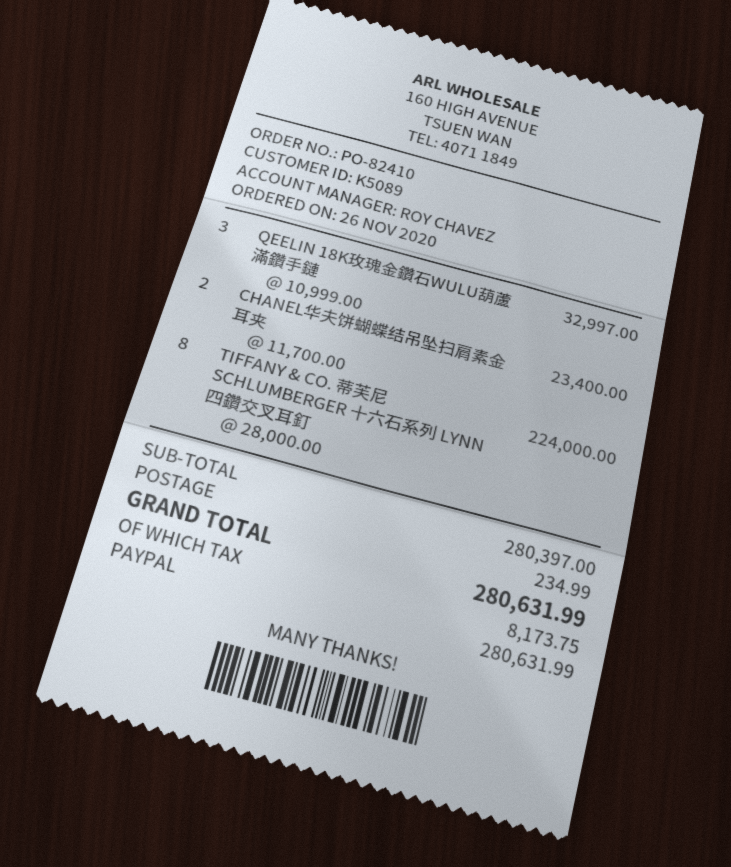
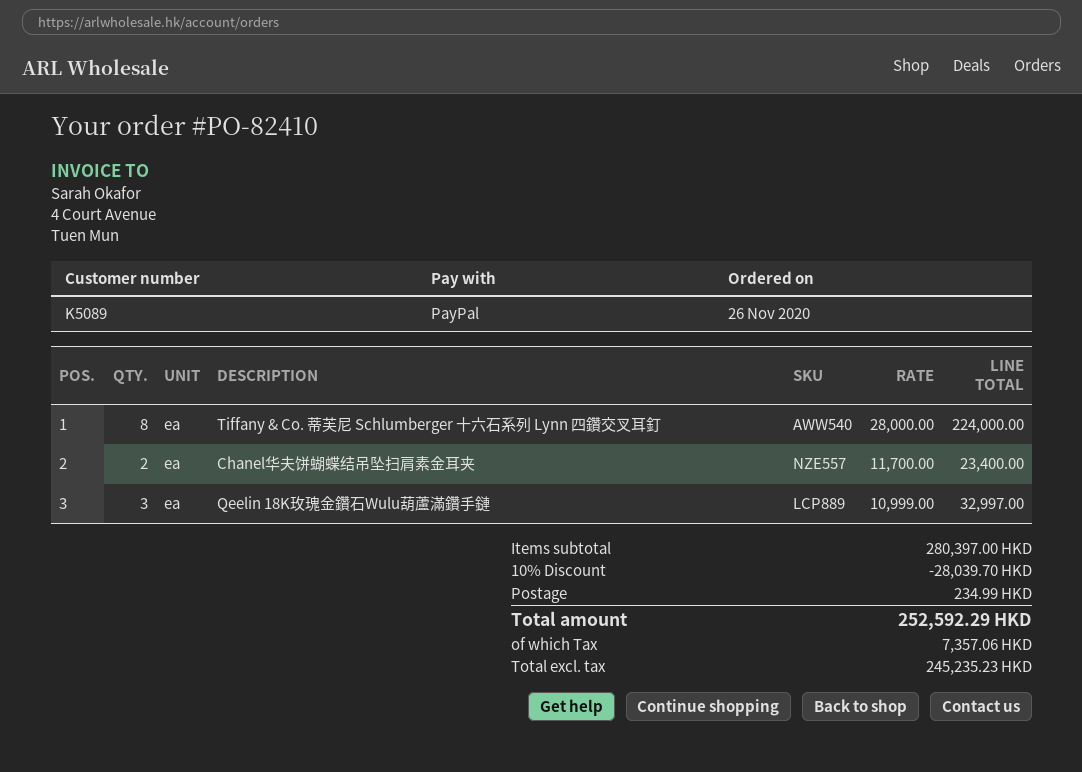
discount: none -> 10% = 28039.70
tax: 8173.75 -> 7357.06
total: 280631.99 -> 252592.29

